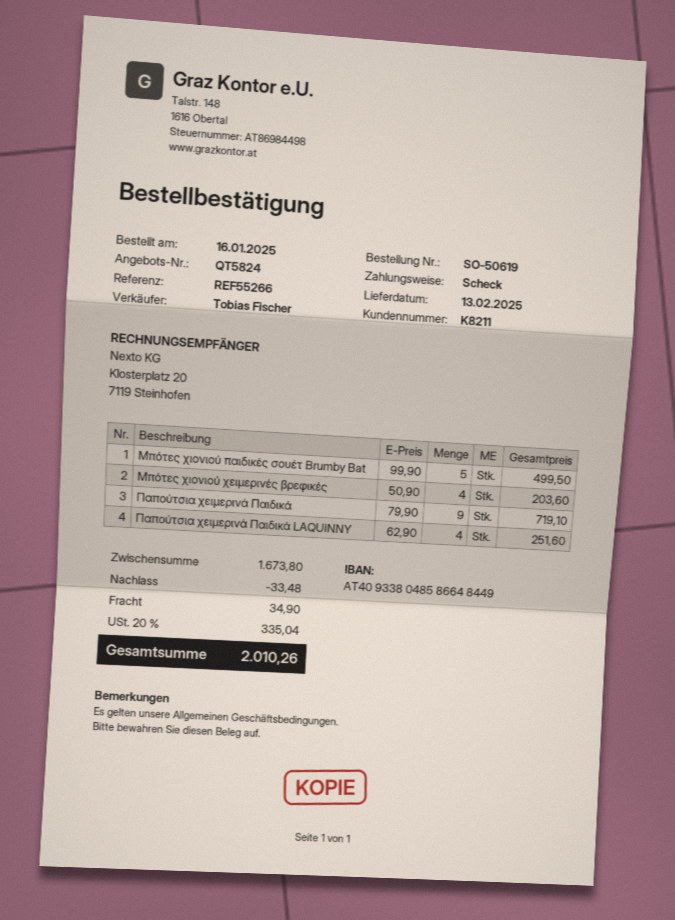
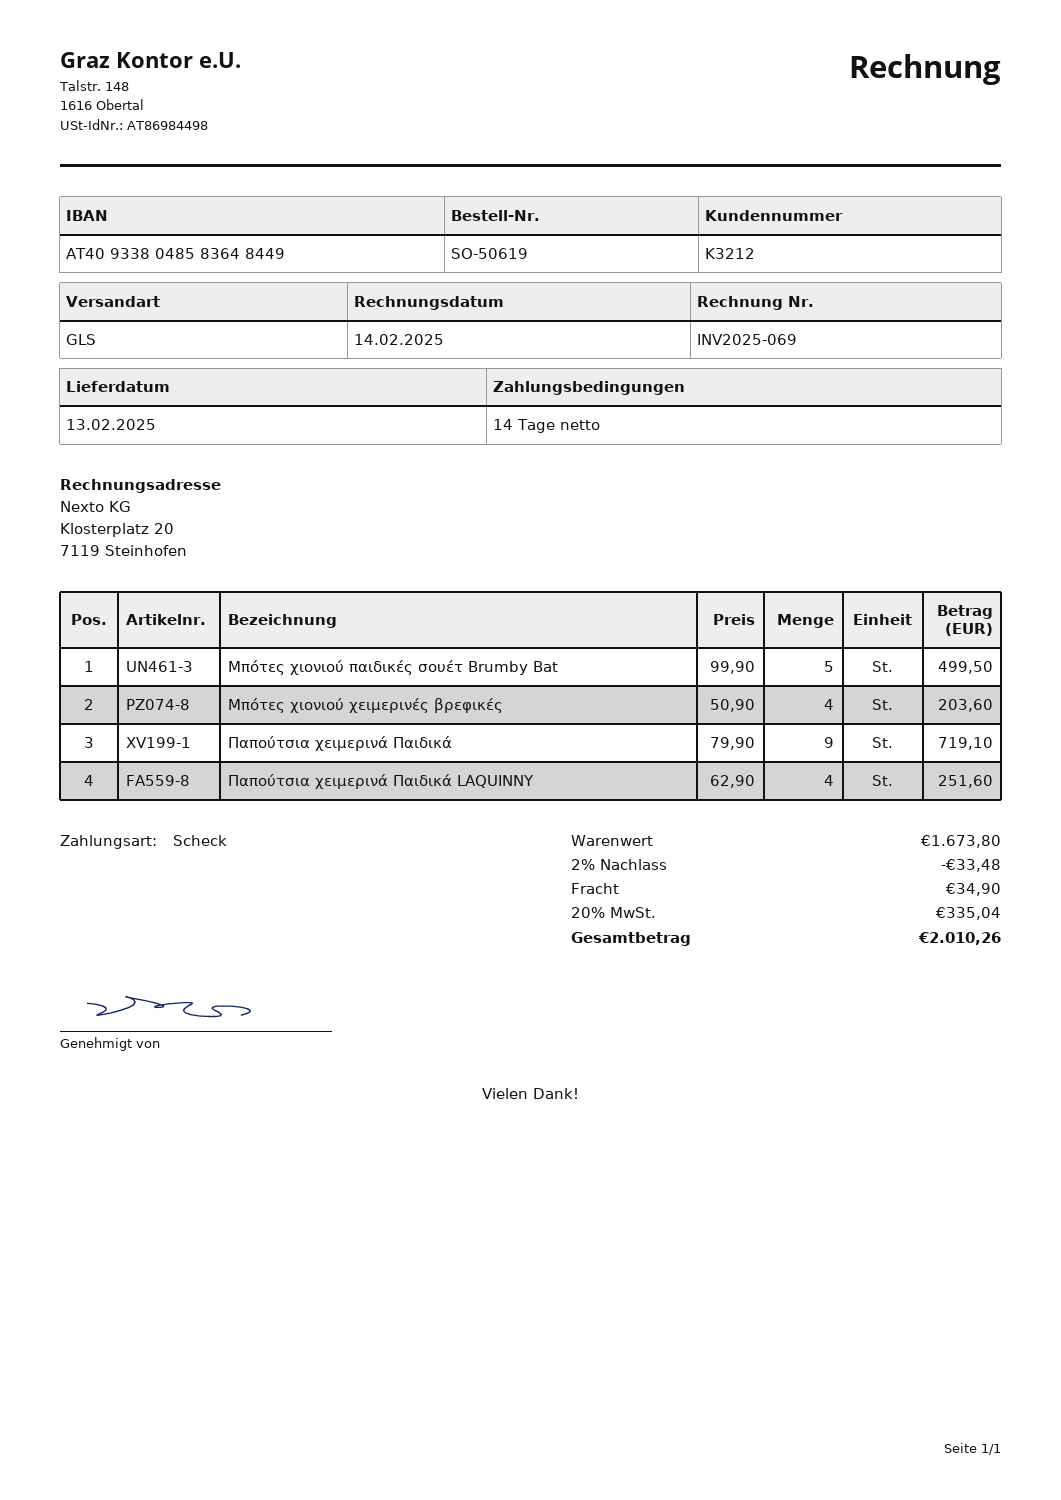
customer number: K8211 -> K3212
bank account: AT409338048586648449 -> AT409338048583648449

